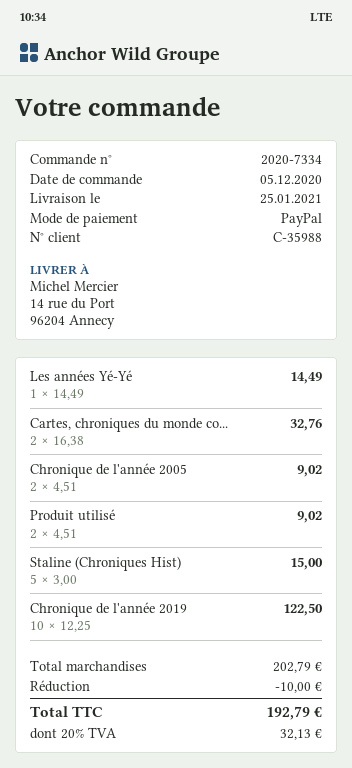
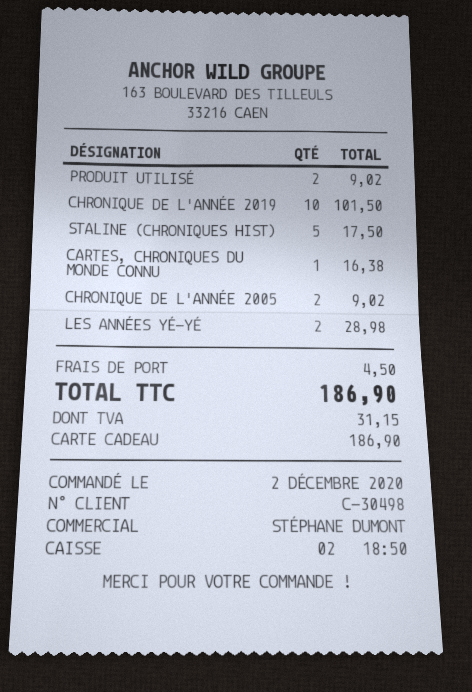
order date: 2020-12-05 -> 2020-12-02
customer number: C-35988 -> C-30498
payment method: PayPal -> gift card
Les années Yé-Yé: 1 for 14.49 -> 2 for 28.98
Cartes, chroniques du monde co...: 2 for 32.76 -> 1 for 16.38
Staline (Chroniques Hist): 5 for 15.00 -> 5 for 17.50
Chronique de l'année 2019: 10 for 122.50 -> 10 for 101.50
discount: 10.00 -> none
shipping: none -> 4.50
tax: 32.13 -> 31.15
total: 192.79 -> 186.90

